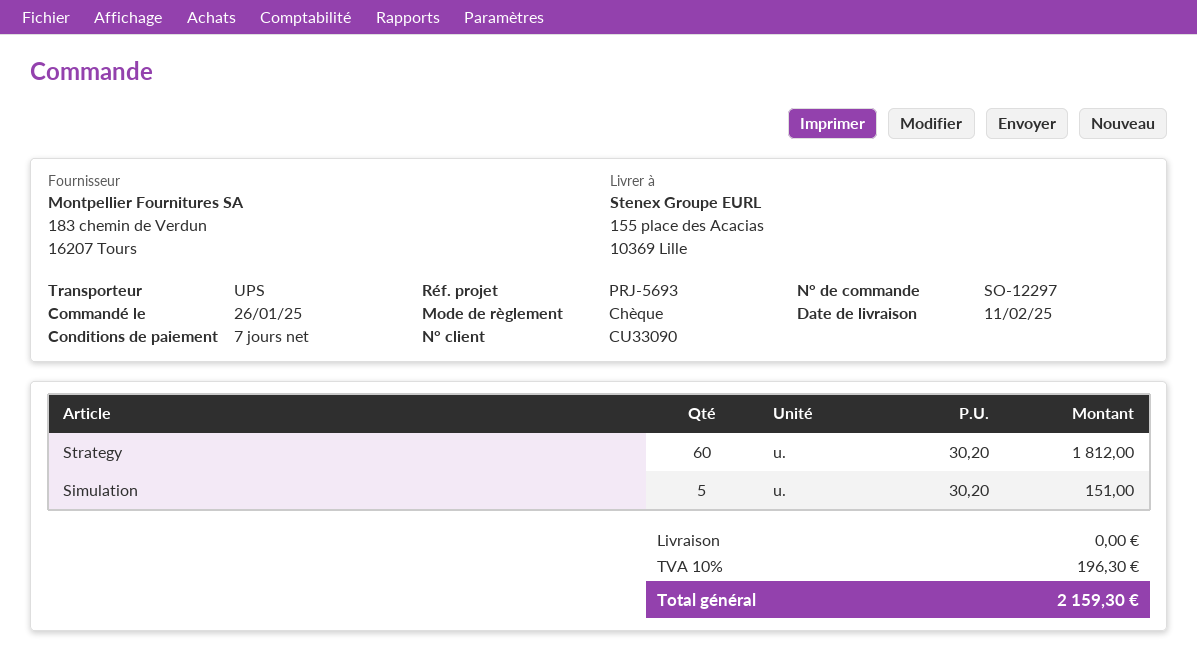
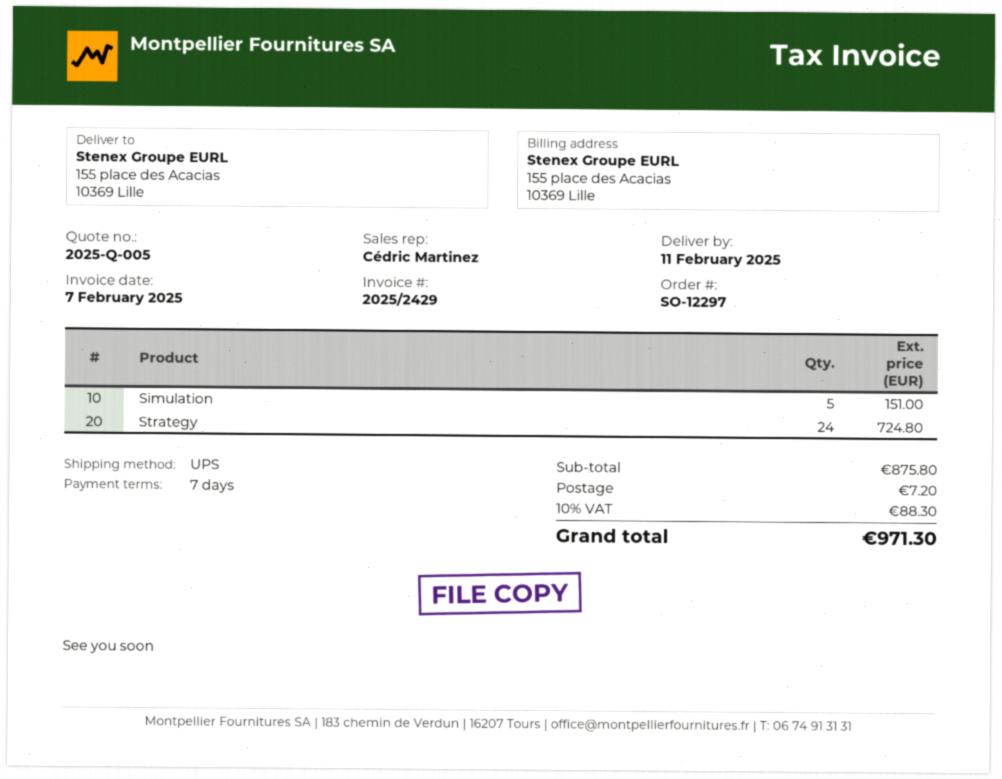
Strategy: 60 for 1812.00 -> 24 for 724.80
shipping: 0.00 -> 7.20
tax: 10% = 196.30 -> 10% = 88.30
total: 2159.30 -> 971.30

